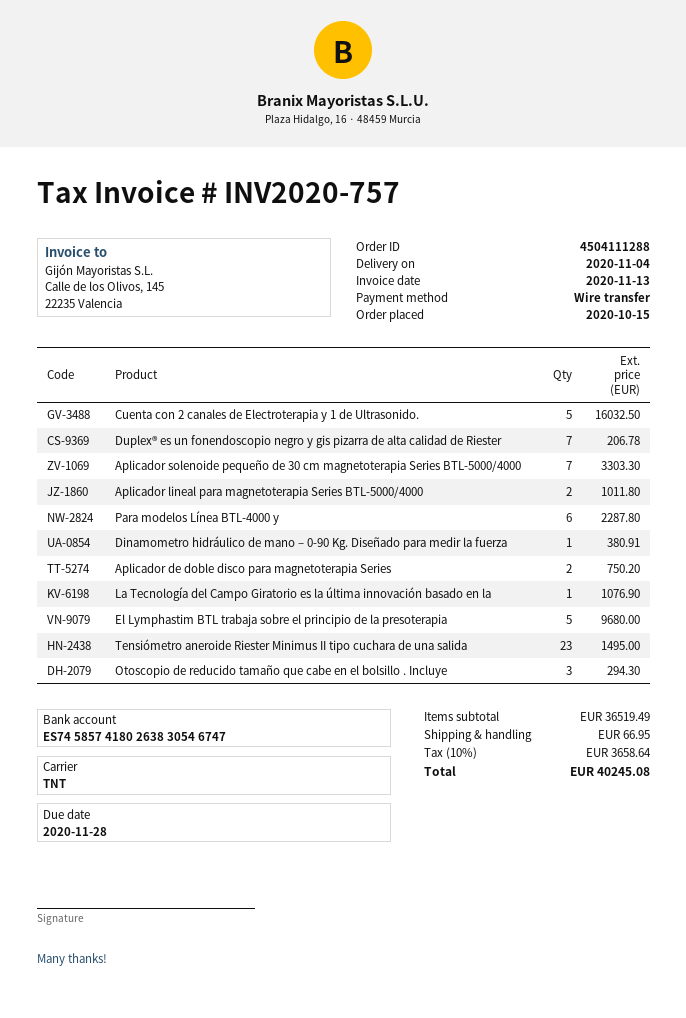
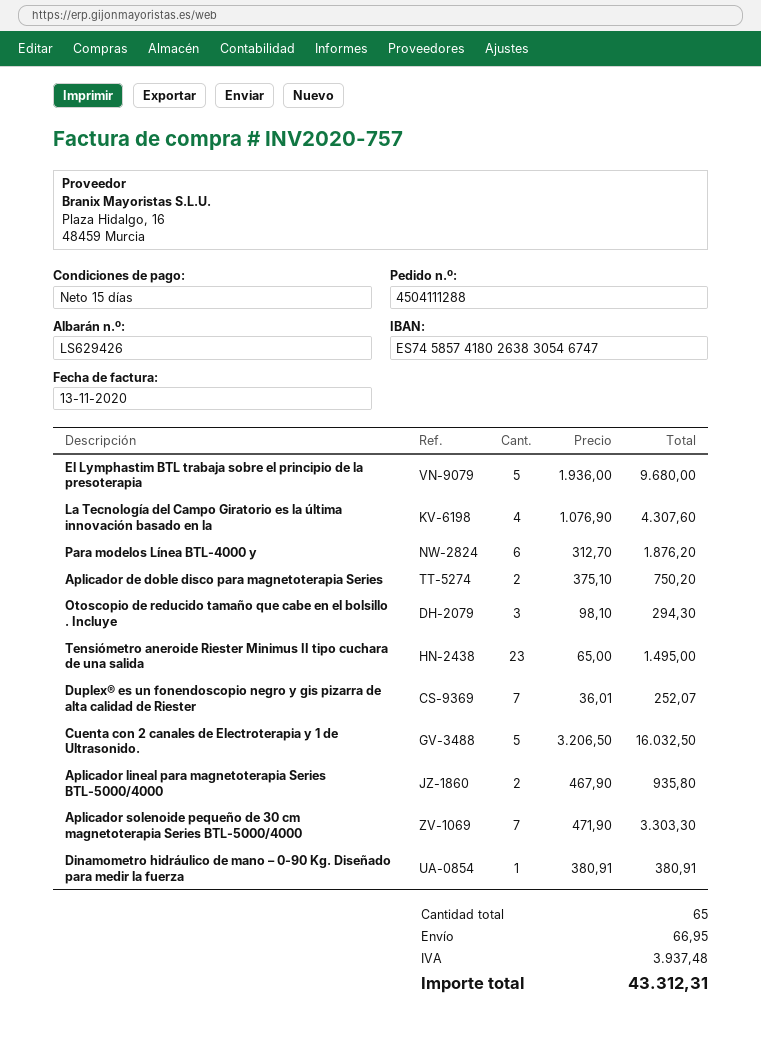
Duplex® es un fonendoscopio negro y gis pizarra de alta calidad de Riester: 7 for 206.78 -> 7 for 252.07
Aplicador lineal para magnetoterapia Series BTL-5000/4000: 2 for 1011.80 -> 2 for 935.80
Para modelos Línea BTL-4000 y: 6 for 2287.80 -> 6 for 1876.20
La Tecnología del Campo Giratorio es la última innovación basado en la: 1 for 1076.90 -> 4 for 4307.60
tax: 3658.64 -> 3937.48
total: 40245.08 -> 43312.31

